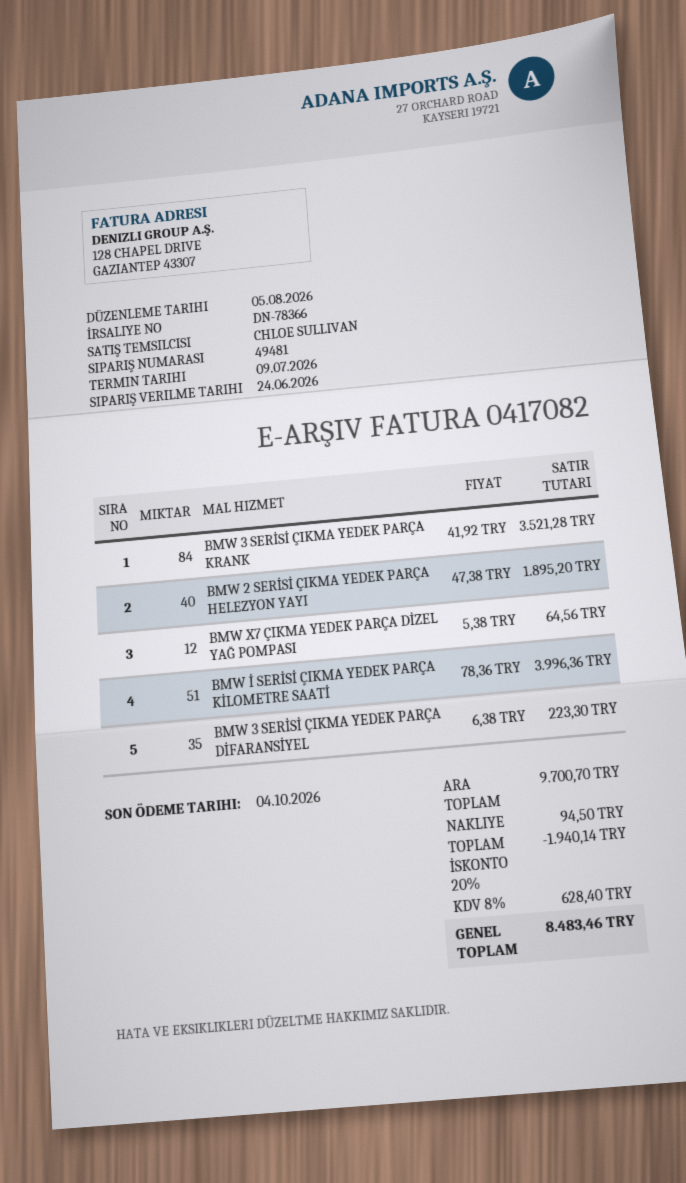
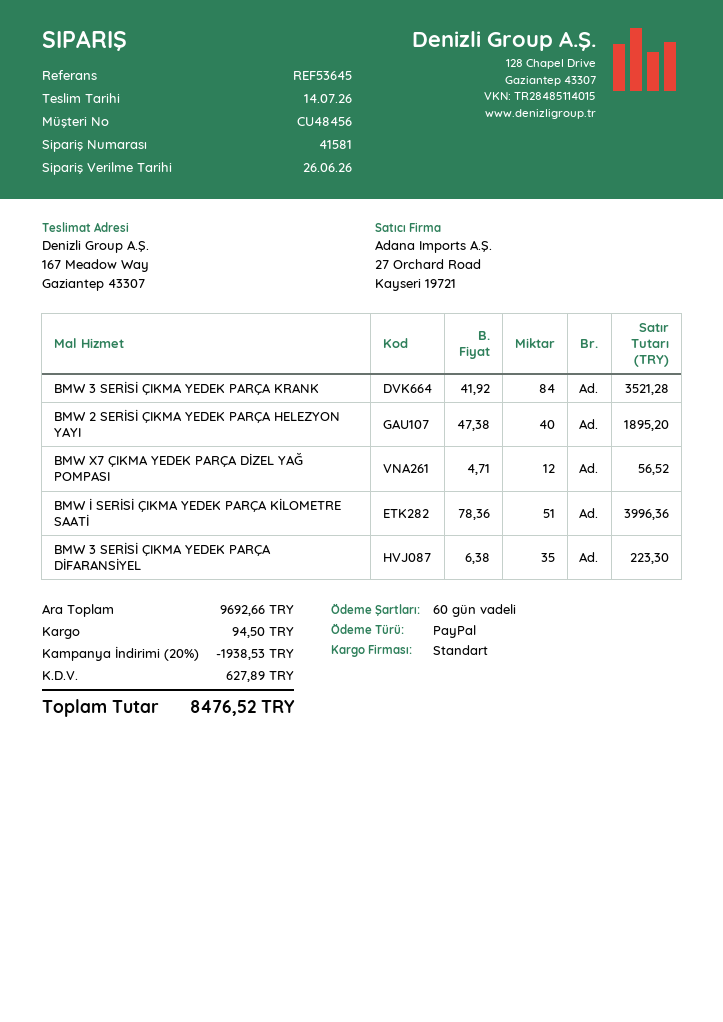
order number: 49481 -> 41581
order date: 2026-06-24 -> 2026-06-26
delivery date: 2026-07-09 -> 2026-07-14
BMW X7 ÇIKMA YEDEK PARÇA DİZEL YAĞ POMPASI: 12 x 5.38 = 64.56 -> 12 x 4.71 = 56.52
subtotal: 9700.70 -> 9692.66
discount: 20% = 1940.14 -> 20% = 1938.53
tax: 628.40 -> 627.89
total: 8483.46 -> 8476.52

